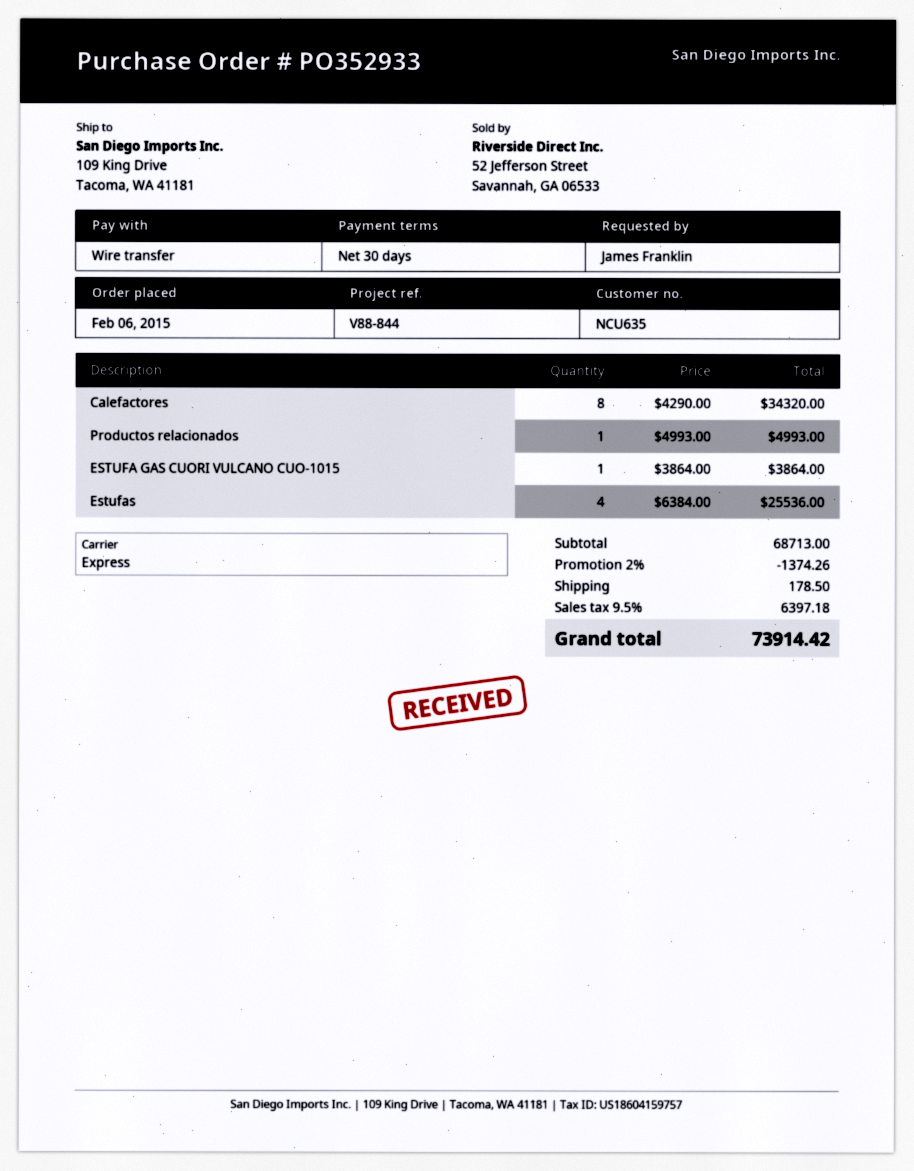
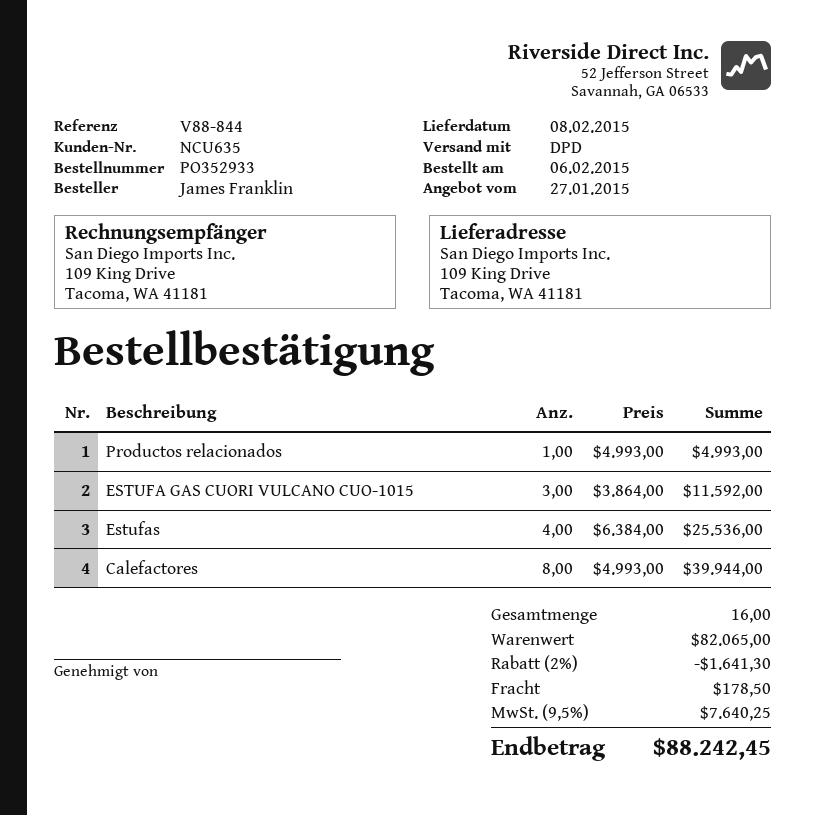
shipping method: express -> DPD
Calefactores: 8 x 4290.00 = 34320.00 -> 8 x 4993.00 = 39944.00
ESTUFA GAS CUORI VULCANO CUO-1015: 1 x 3864.00 = 3864.00 -> 3 x 3864.00 = 11592.00
subtotal: 68713.00 -> 82065.00
discount: 2% = 1374.26 -> 2% = 1641.30
tax: 9.5% = 6397.18 -> 9.5% = 7640.25
total: 73914.42 -> 88242.45

